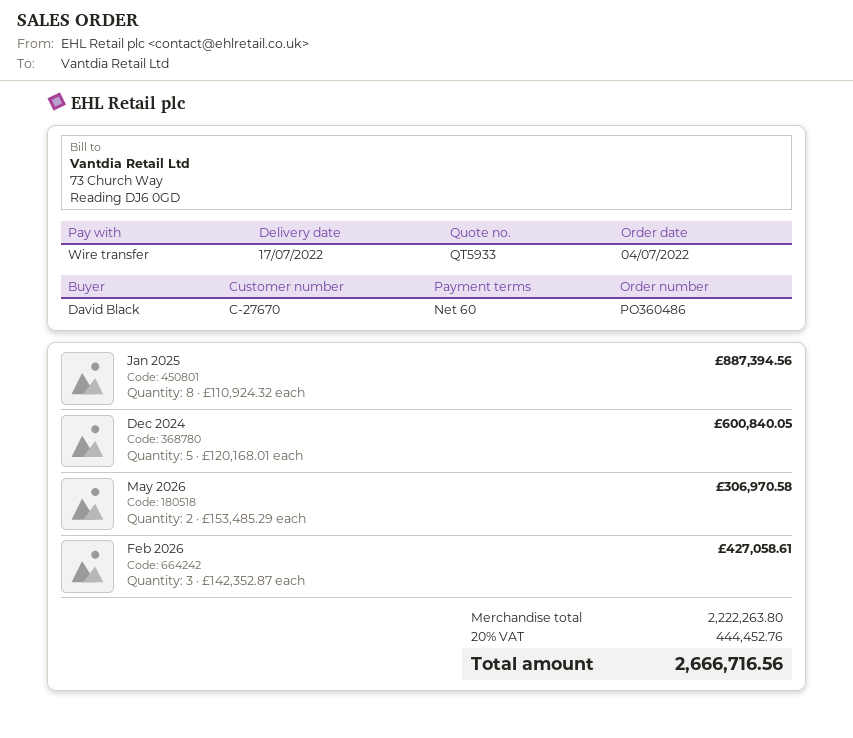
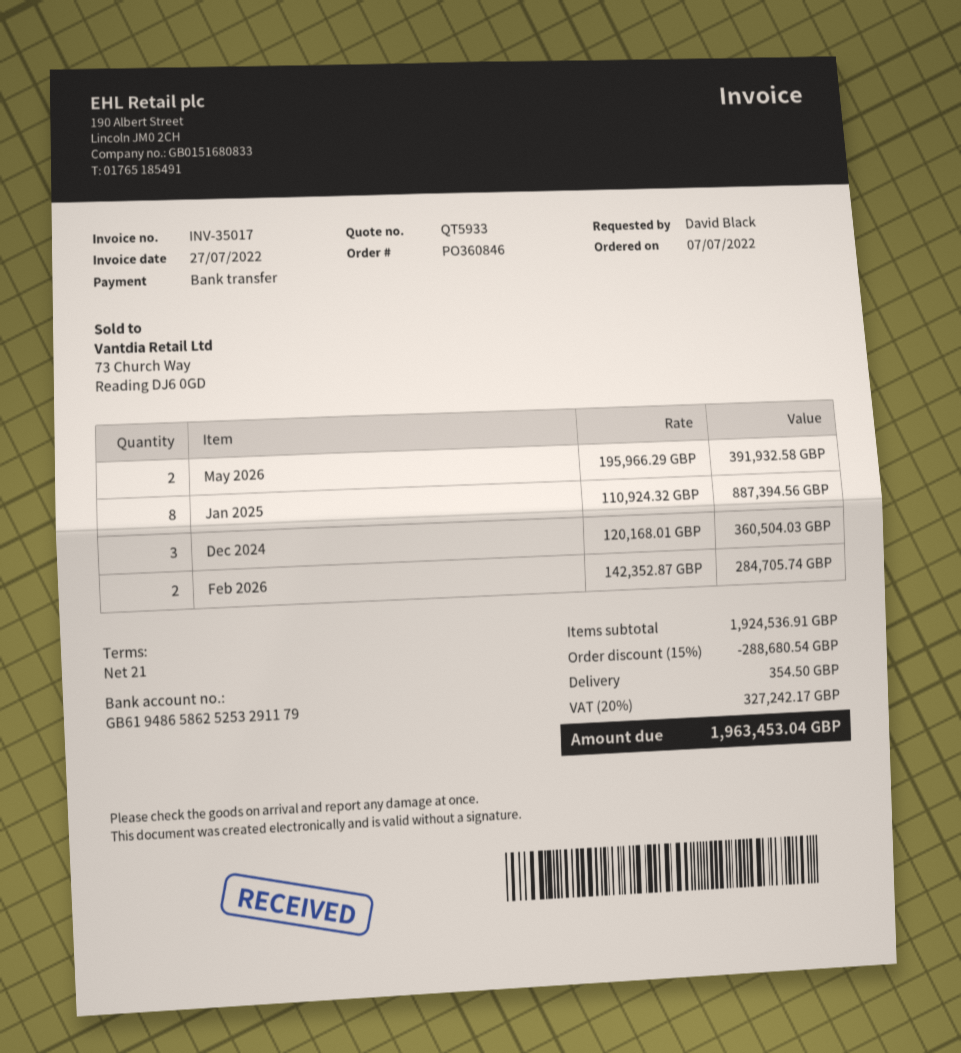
order number: PO360486 -> PO360846
order date: 2022-07-04 -> 2022-07-07
payment terms: 60 days -> 21 days
Dec 2024: 5 x 120168.01 = 600840.05 -> 3 x 120168.01 = 360504.03
May 2026: 2 x 153485.29 = 306970.58 -> 2 x 195966.29 = 391932.58
Feb 2026: 3 x 142352.87 = 427058.61 -> 2 x 142352.87 = 284705.74
subtotal: 2222263.80 -> 1924536.91
discount: none -> 15% = 288680.54
shipping: none -> 354.50
tax: 20% = 444452.76 -> 20% = 327242.17
total: 2666716.56 -> 1963453.04

